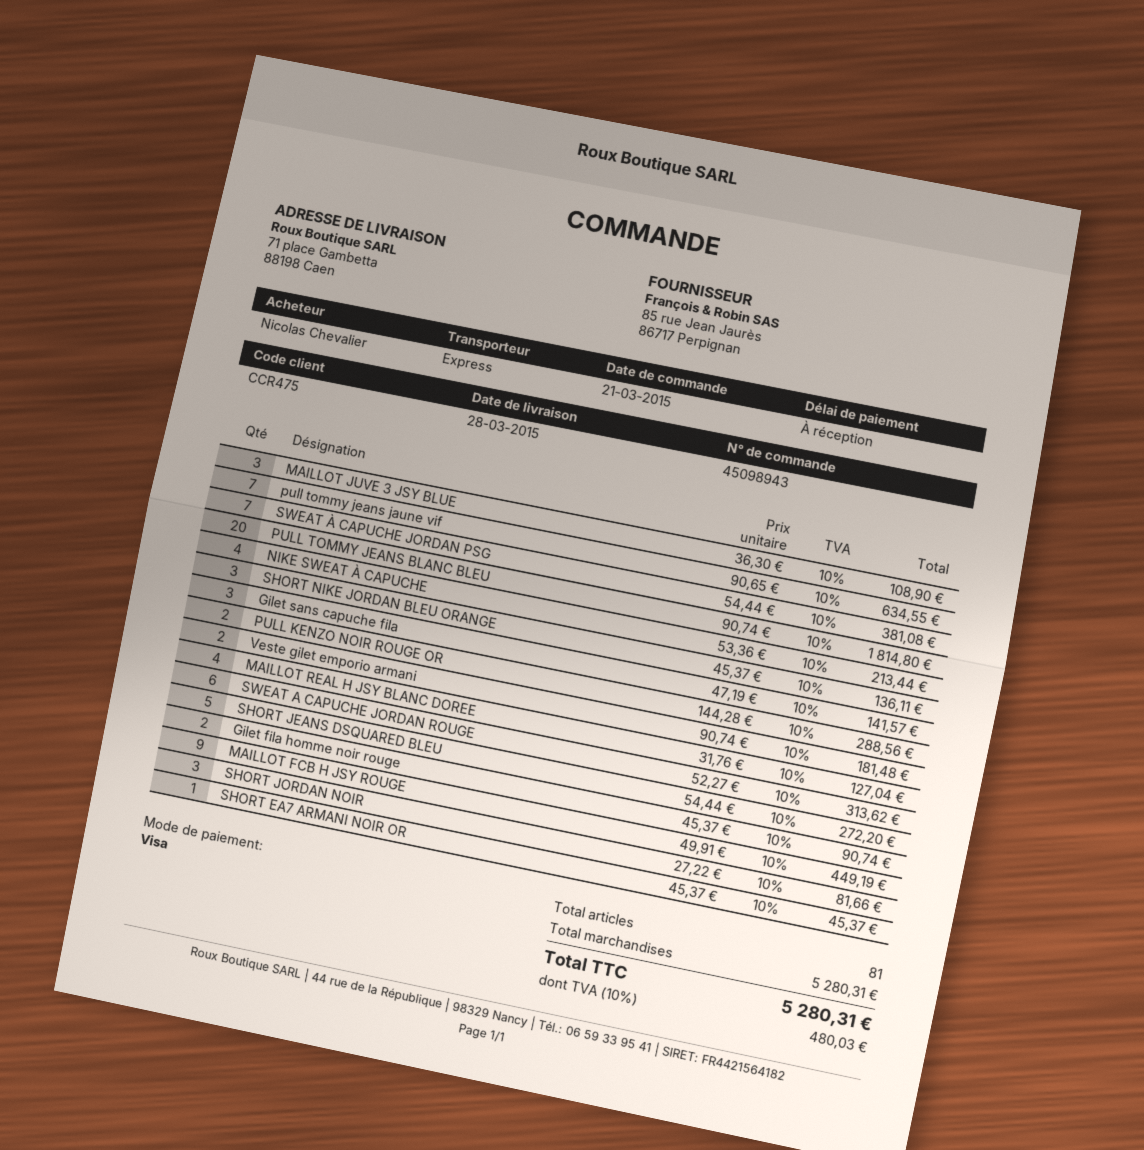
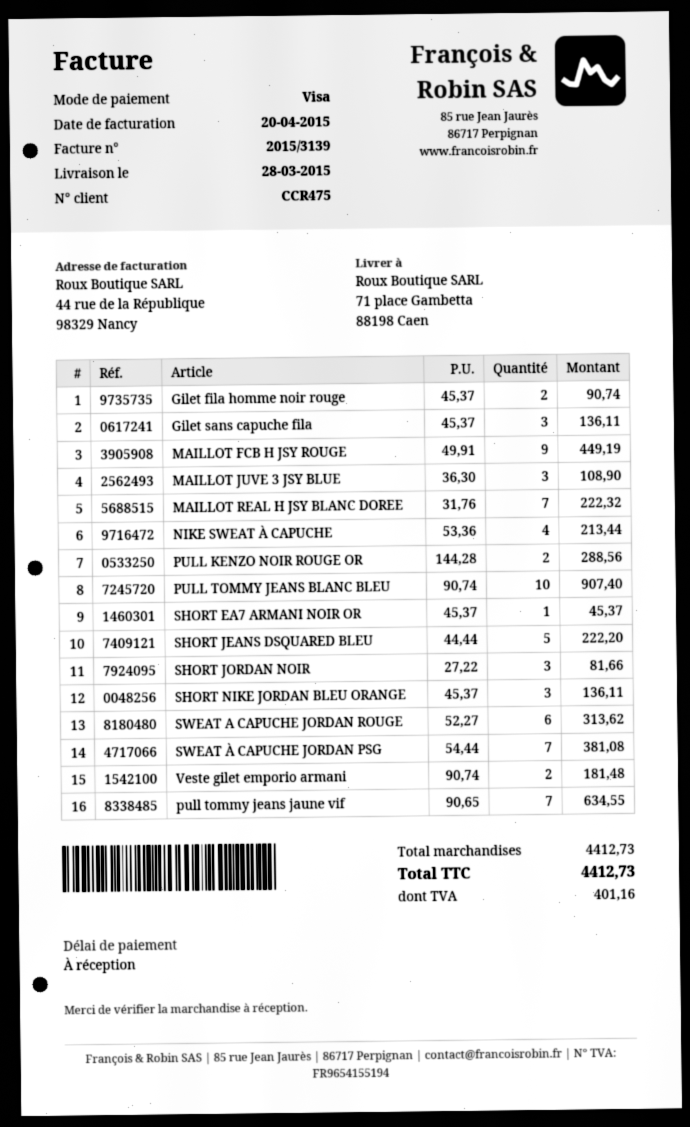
PULL TOMMY JEANS BLANC BLEU: 20 x 90.74 = 1814.80 -> 10 x 90.74 = 907.40
Gilet sans capuche fila: 3 x 47.19 = 141.57 -> 3 x 45.37 = 136.11
MAILLOT REAL H JSY BLANC DOREE: 4 x 31.76 = 127.04 -> 7 x 31.76 = 222.32
SHORT JEANS DSQUARED BLEU: 5 x 54.44 = 272.20 -> 5 x 44.44 = 222.20
subtotal: 5280.31 -> 4412.73
tax: 480.03 -> 401.16
total: 5280.31 -> 4412.73

